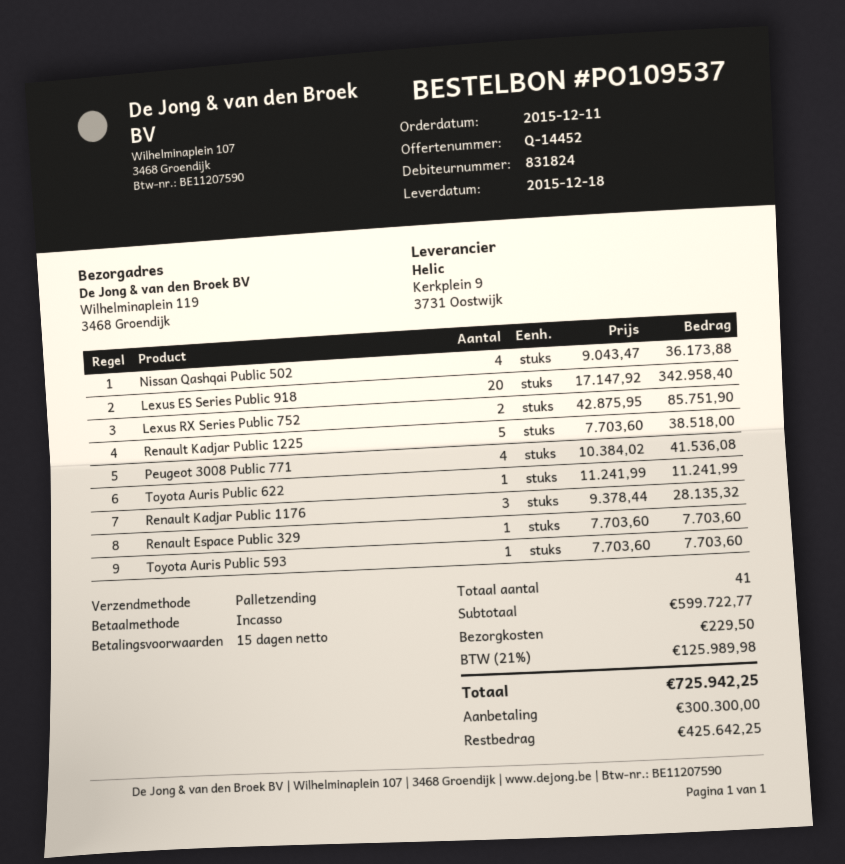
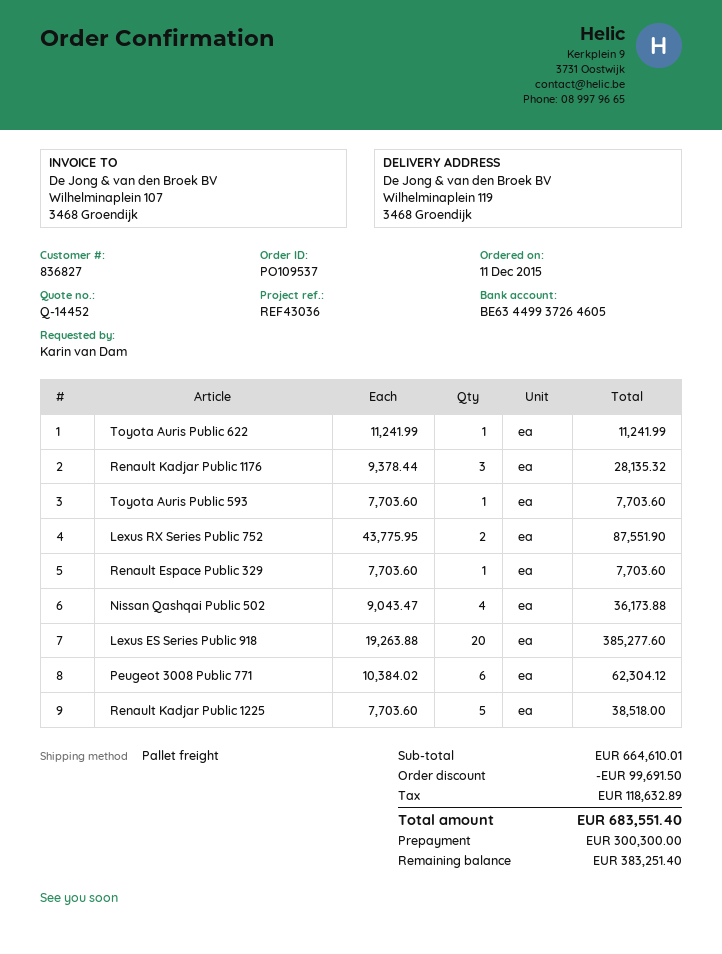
customer number: 831824 -> 836827
Lexus ES Series Public 918: 20 x 17147.92 = 342958.40 -> 20 x 19263.88 = 385277.60
Lexus RX Series Public 752: 2 x 42875.95 = 85751.90 -> 2 x 43775.95 = 87551.90
Peugeot 3008 Public 771: 4 x 10384.02 = 41536.08 -> 6 x 10384.02 = 62304.12
subtotal: 599722.77 -> 664610.01
discount: none -> 99691.50
shipping: 229.50 -> none
tax: 125989.98 -> 118632.89
total: 725942.25 -> 683551.40
balance: 425642.25 -> 383251.40

